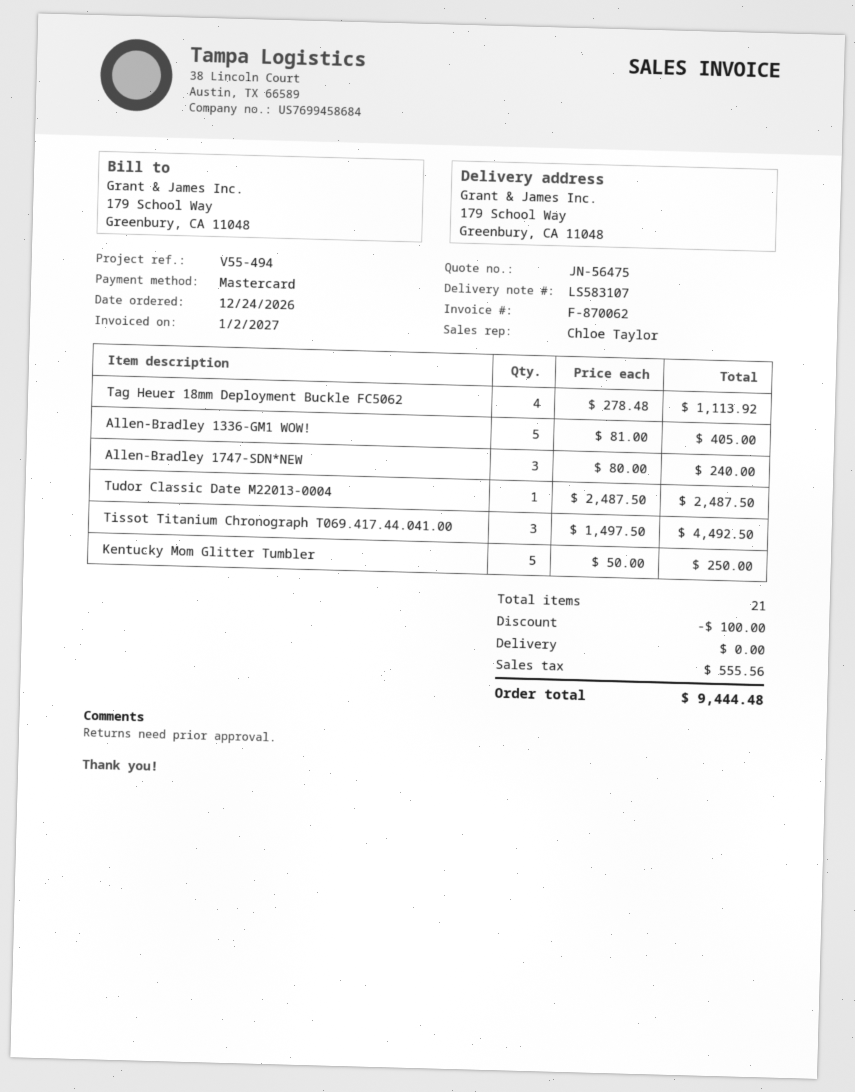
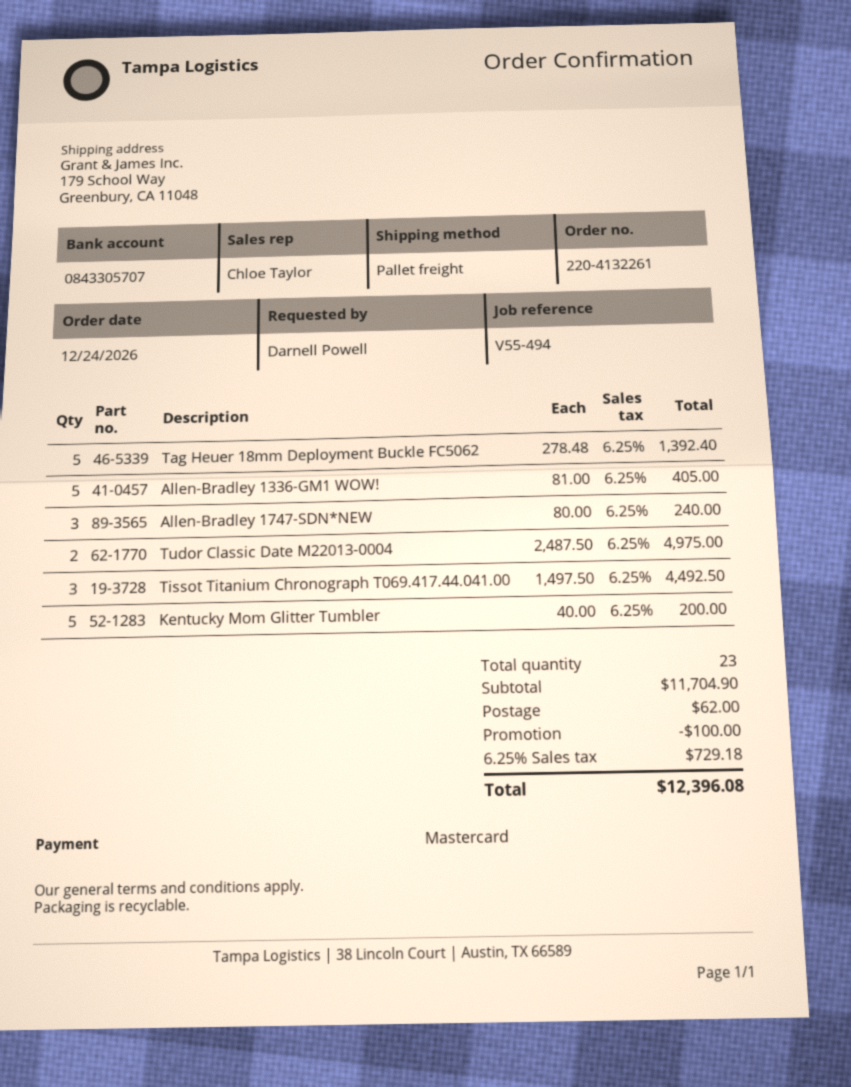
Tag Heuer 18mm Deployment Buckle FC5062: 4 x 278.48 = 1113.92 -> 5 x 278.48 = 1392.40
Tudor Classic Date M22013-0004: 1 x 2487.50 = 2487.50 -> 2 x 2487.50 = 4975.00
Kentucky Mom Glitter Tumbler: 5 x 50.00 = 250.00 -> 5 x 40.00 = 200.00
total quantity: 21 -> 23
shipping: 0.00 -> 62.00
tax: 555.56 -> 729.18
total: 9444.48 -> 12396.08

